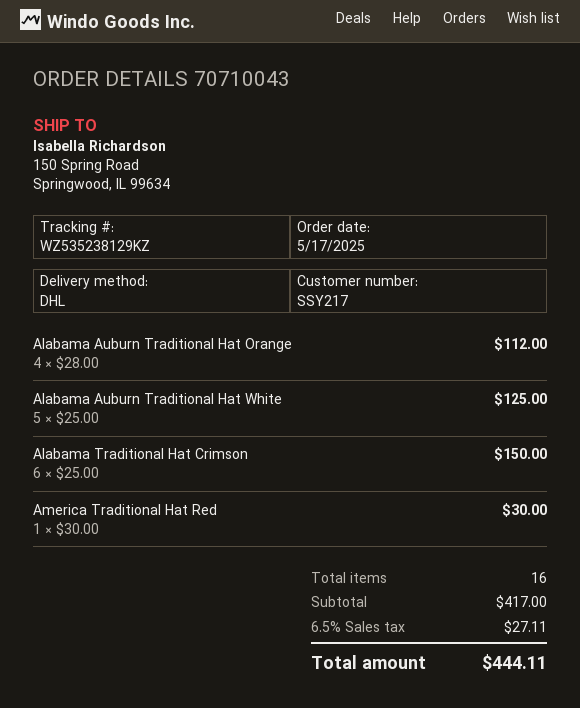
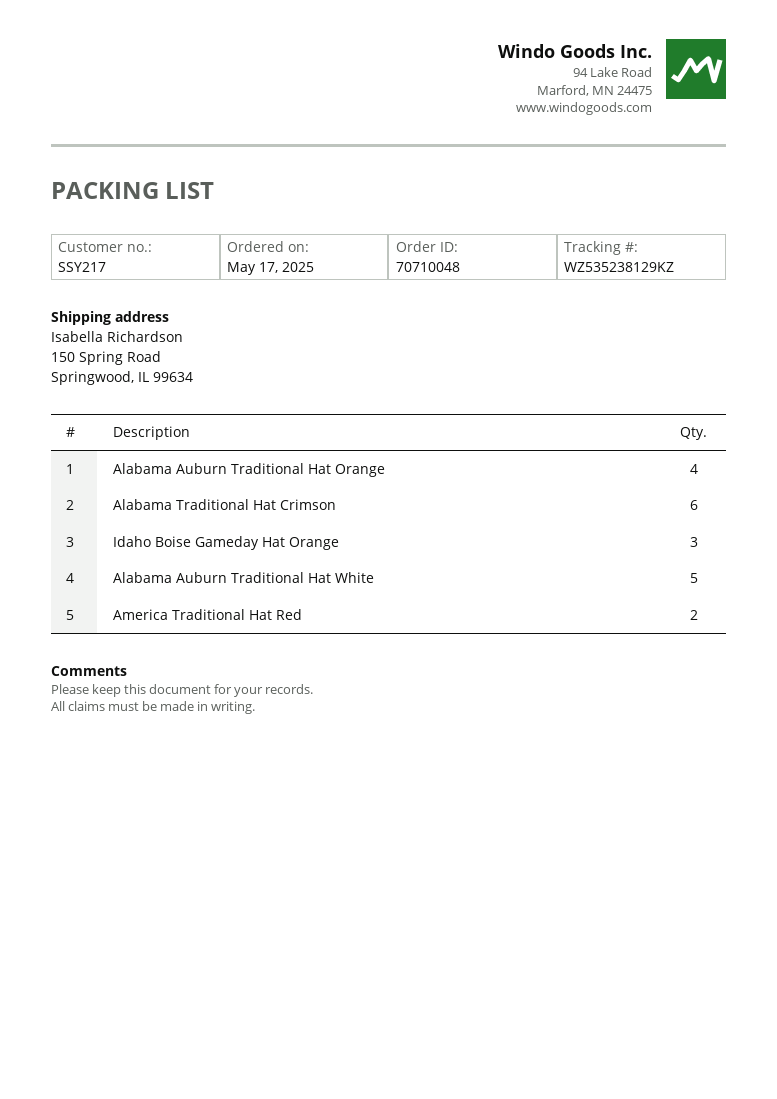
order number: 70710043 -> 70710048
America Traditional Hat Red: 1 -> 2
Idaho Boise Gameday Hat Orange: none -> 3

